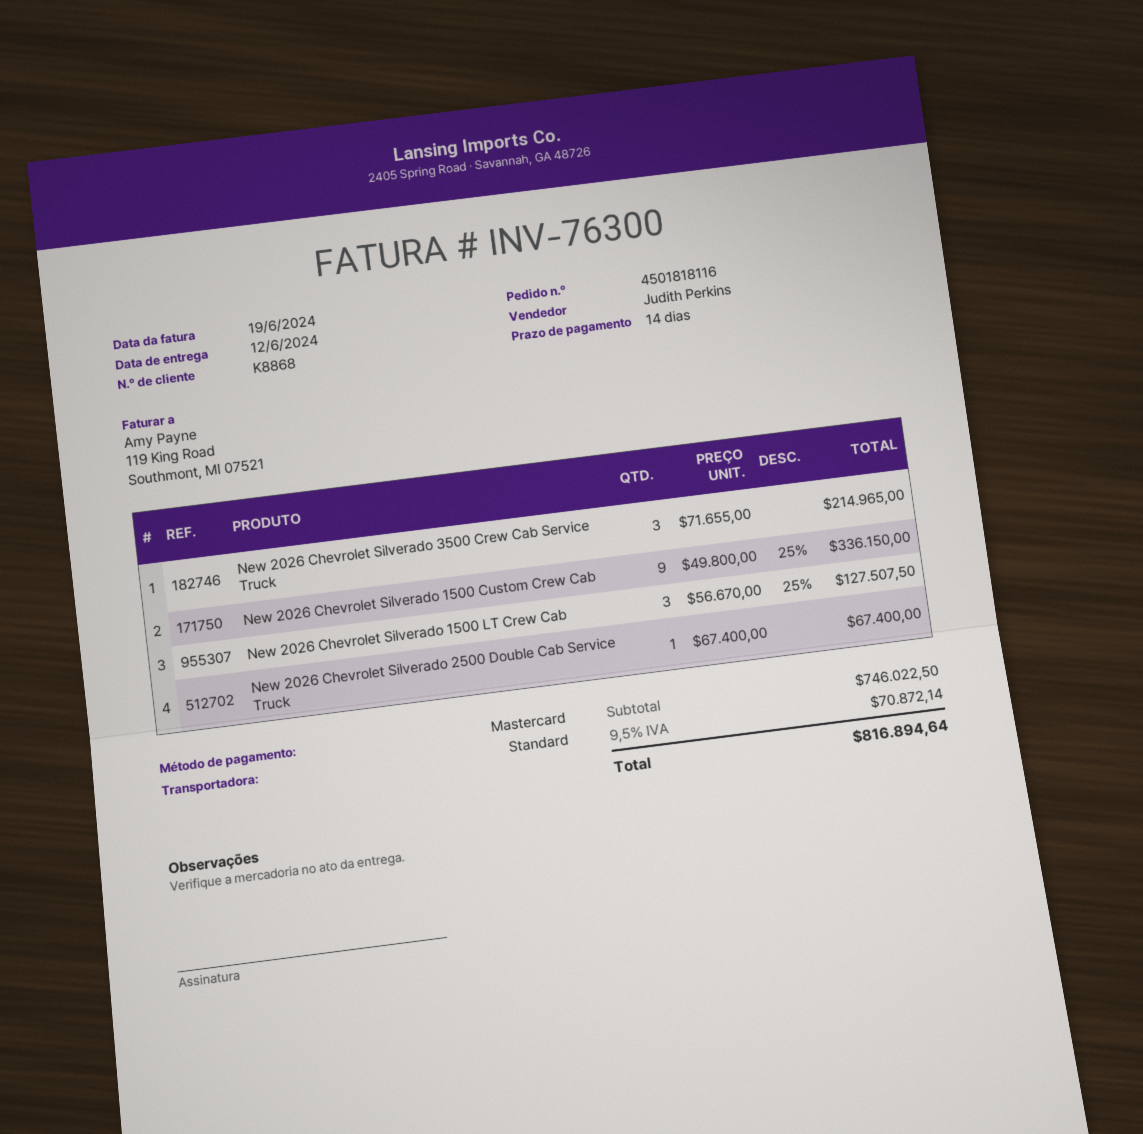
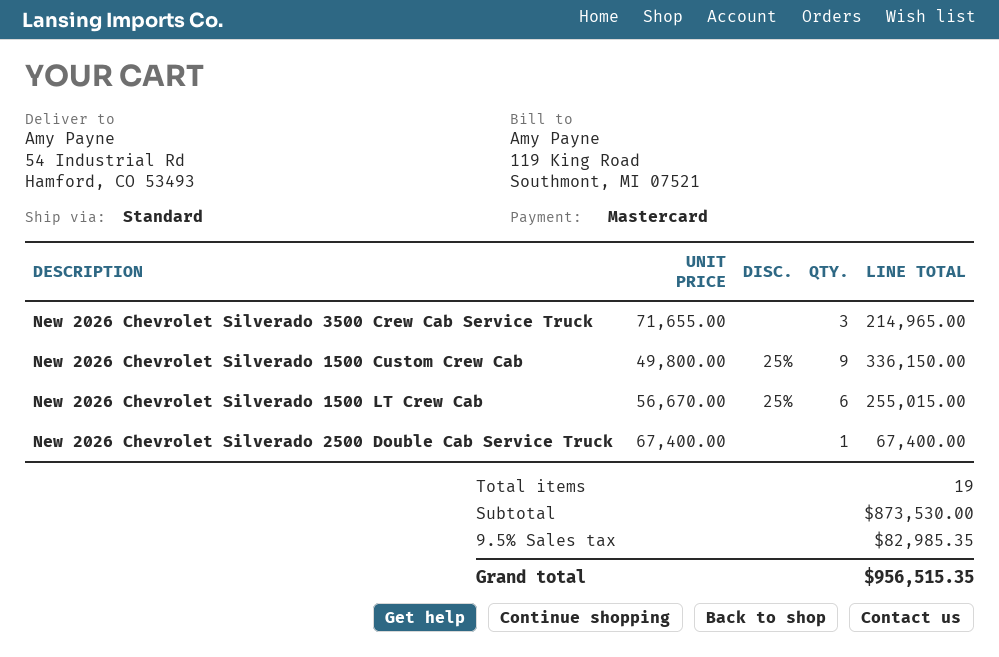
New 2026 Chevrolet Silverado 1500 LT Crew Cab: 3 x 56670.00 - 25% = 127507.50 -> 6 x 56670.00 - 25% = 255015.00
subtotal: 746022.50 -> 873530.00
tax: 9.5% = 70872.14 -> 9.5% = 82985.35
total: 816894.64 -> 956515.35

